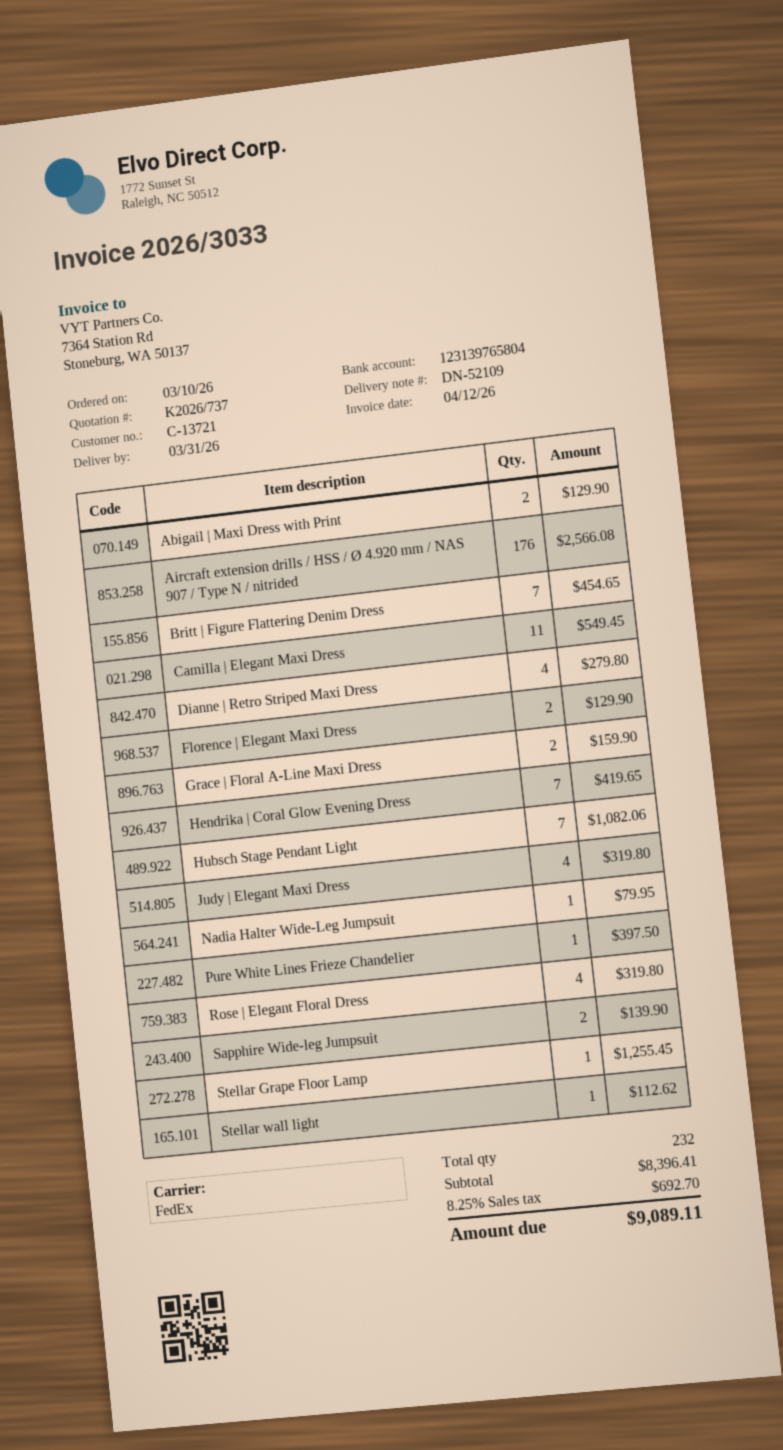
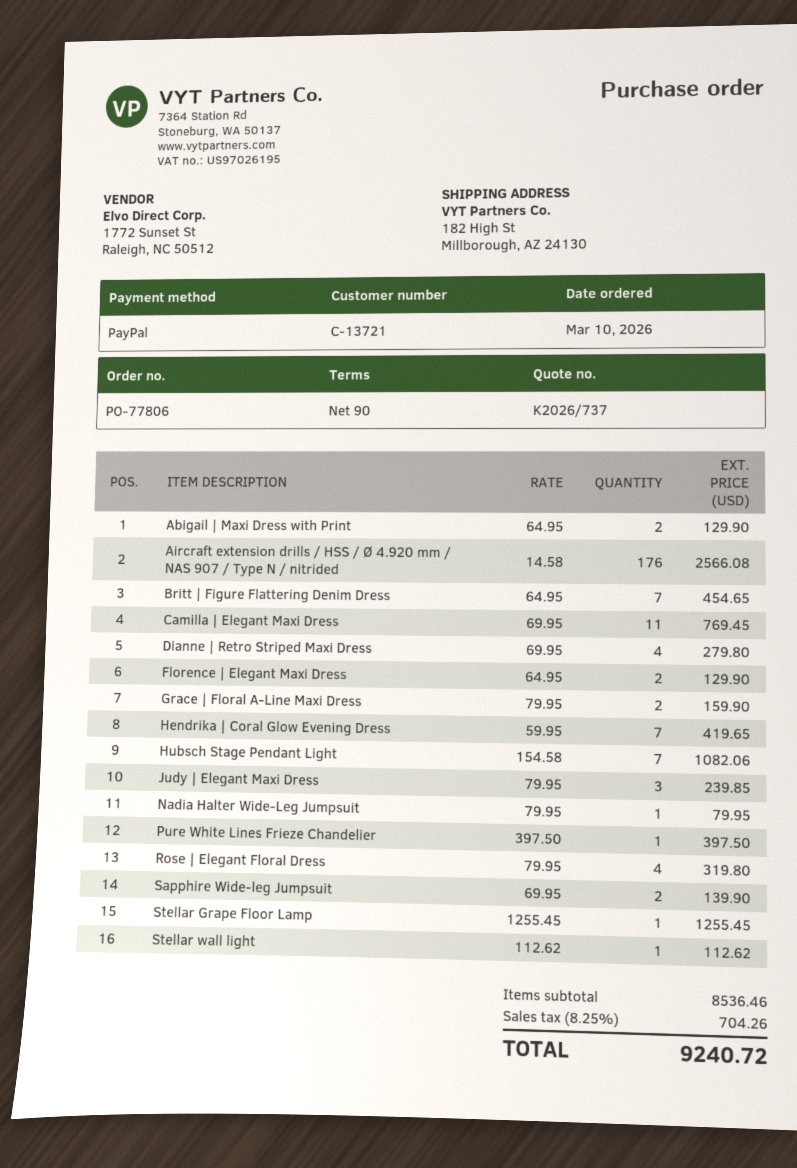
Camilla | Elegant Maxi Dress: 11 for 549.45 -> 11 for 769.45
Judy | Elegant Maxi Dress: 4 for 319.80 -> 3 for 239.85
subtotal: 8396.41 -> 8536.46
tax: 8.25% = 692.70 -> 8.25% = 704.26
total: 9089.11 -> 9240.72

